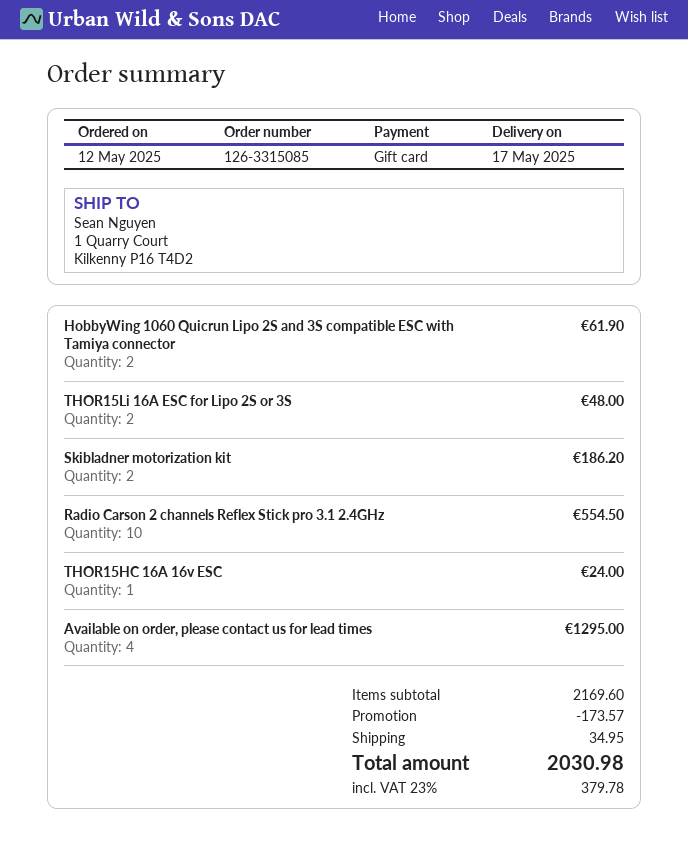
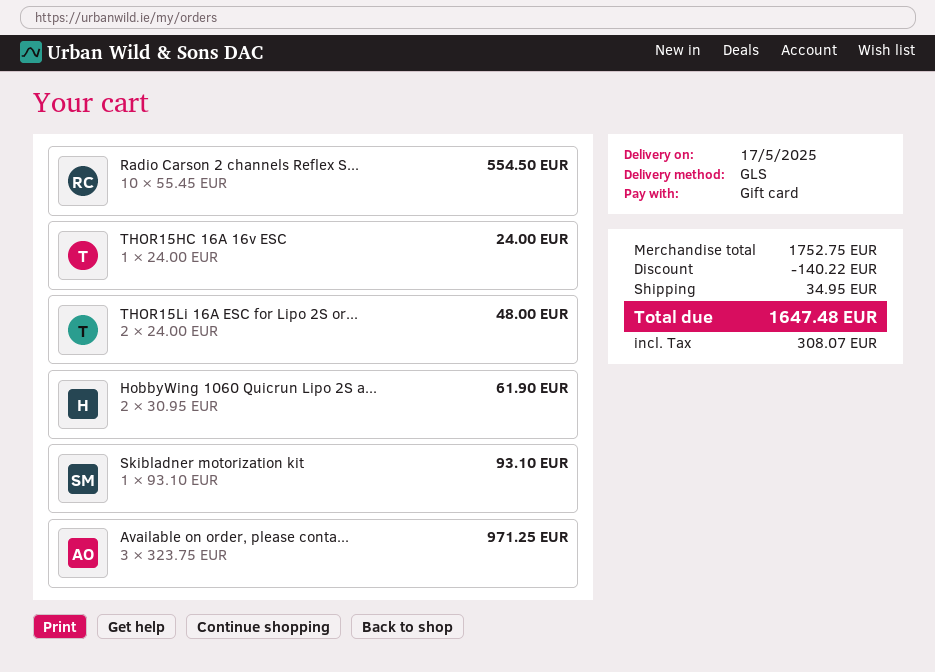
Skibladner motorization kit: 2 for 186.20 -> 1 for 93.10
Available on order, please contact us for lead times: 4 for 1295.00 -> 3 for 971.25
subtotal: 2169.60 -> 1752.75
discount: 173.57 -> 140.22
tax: 379.78 -> 308.07
total: 2030.98 -> 1647.48

